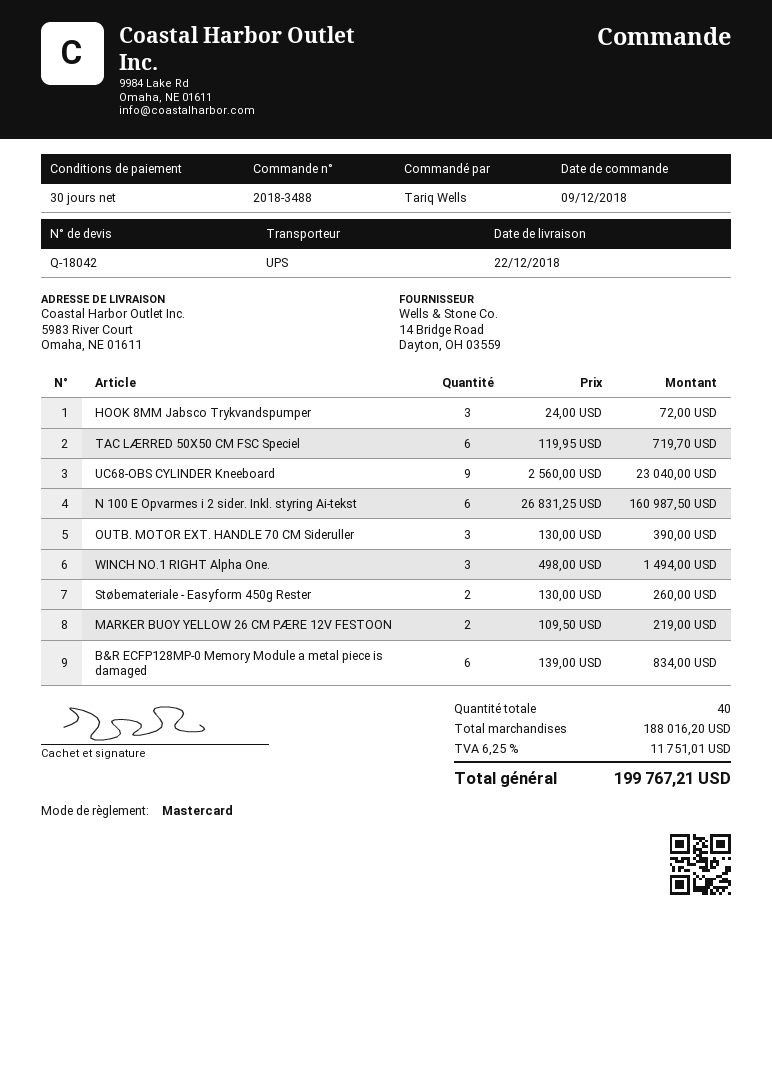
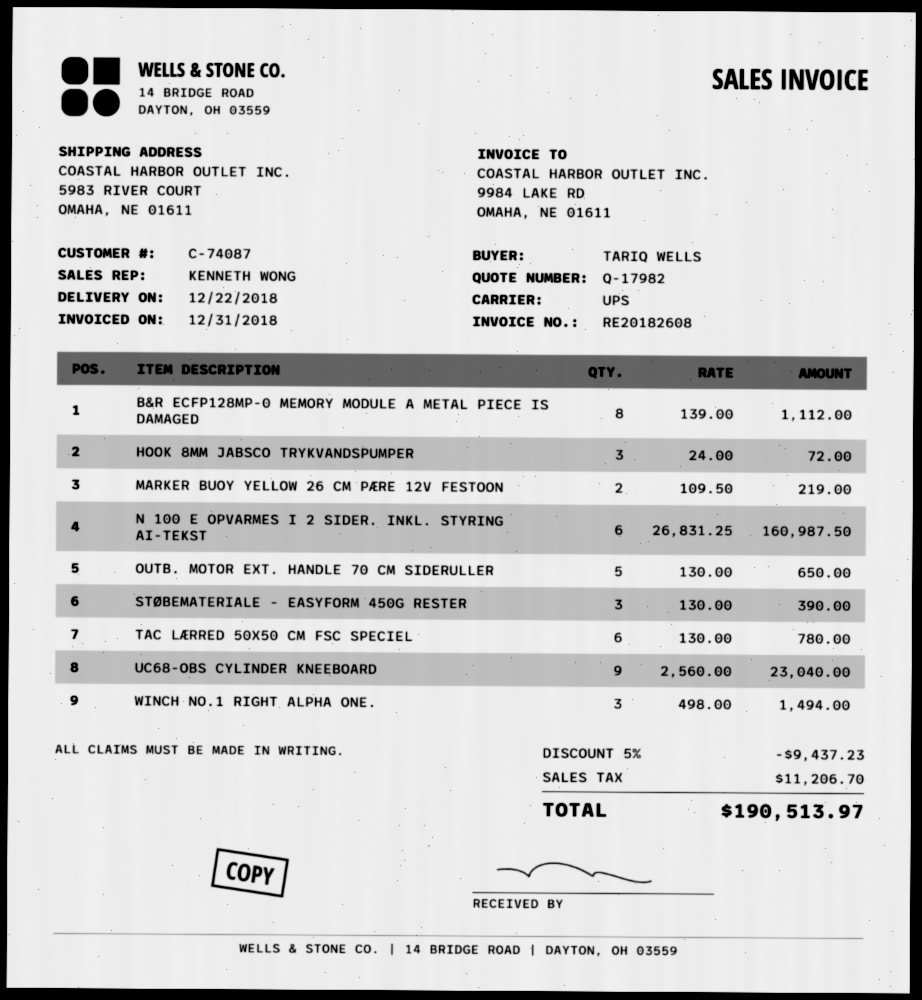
quote number: Q-18042 -> Q-17982
TAC LÆRRED 50X50 CM FSC Speciel: 6 x 119.95 = 719.70 -> 6 x 130.00 = 780.00
OUTB. MOTOR EXT. HANDLE 70 CM Sideruller: 3 x 130.00 = 390.00 -> 5 x 130.00 = 650.00
Støbemateriale - Easyform 450g Rester: 2 x 130.00 = 260.00 -> 3 x 130.00 = 390.00
B&R ECFP128MP-0 Memory Module a metal piece is damaged: 6 x 139.00 = 834.00 -> 8 x 139.00 = 1112.00
discount: none -> 5% = 9437.23
tax: 11751.01 -> 11206.70
total: 199767.21 -> 190513.97

